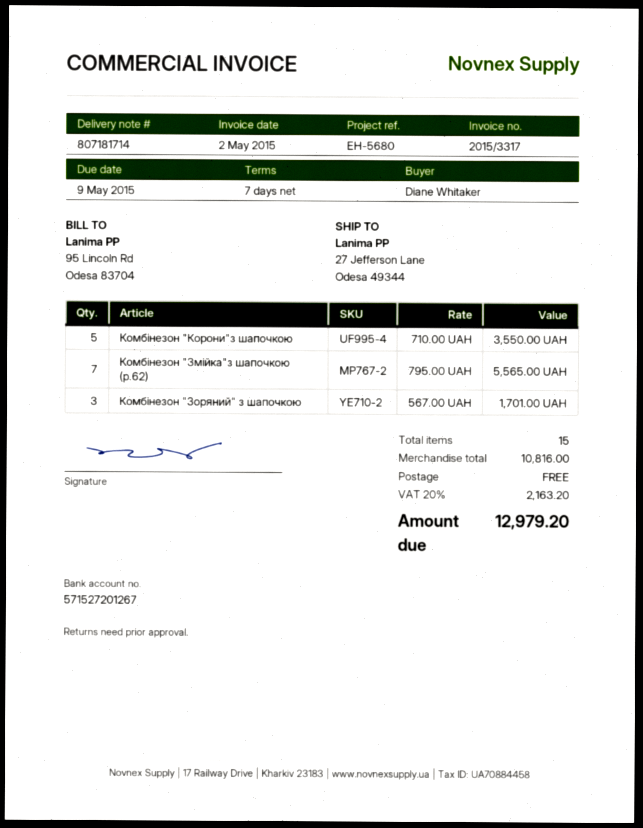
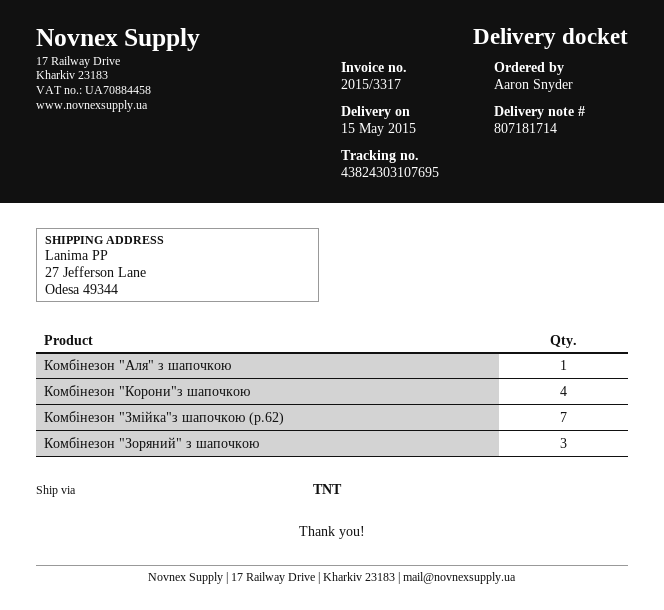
ordered by: Diane Whitaker -> Aaron Snyder
Комбінезон "Корони"з шапочкою: 5 -> 4
Комбінезон "Аля" з шапочкою: none -> 1

